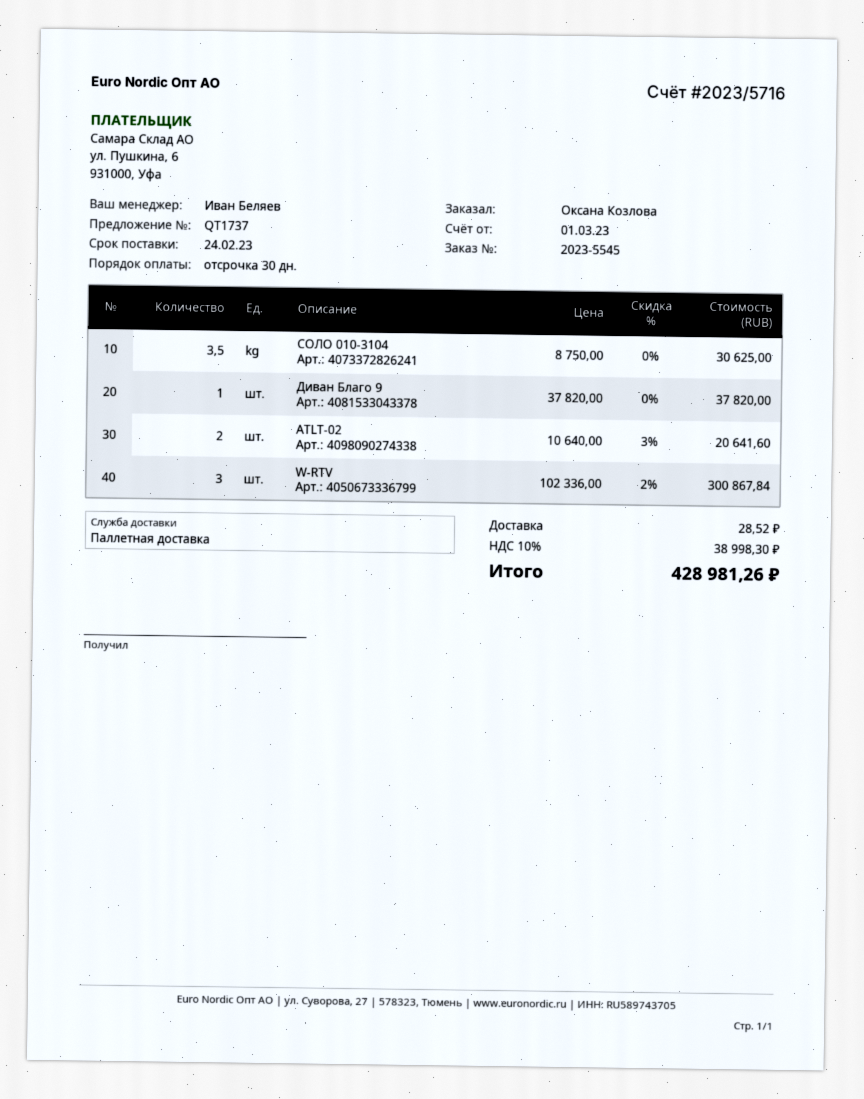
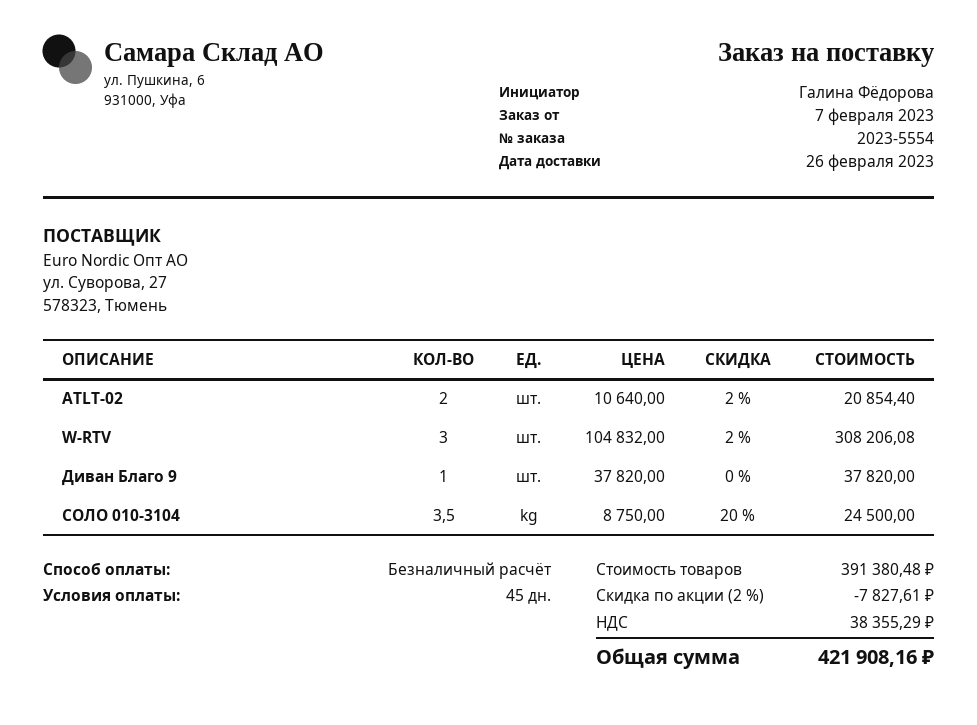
order number: 2023-5545 -> 2023-5554
delivery date: 2023-02-24 -> 2023-02-26
payment terms: 30 days -> 45 days
ordered by: Оксана Козлова -> Галина Фёдорова
СОЛО 010-3104: 3.5 x 8750.00 = 30625.00 -> 3.5 x 8750.00 - 20% = 24500.00
ATLT-02: 2 x 10640.00 - 3% = 20641.60 -> 2 x 10640.00 - 2% = 20854.40
W-RTV: 3 x 102336.00 - 2% = 300867.84 -> 3 x 104832.00 - 2% = 308206.08
discount: none -> 2% = 7827.61
shipping: 28.52 -> none
tax: 38998.30 -> 38355.29
total: 428981.26 -> 421908.16

